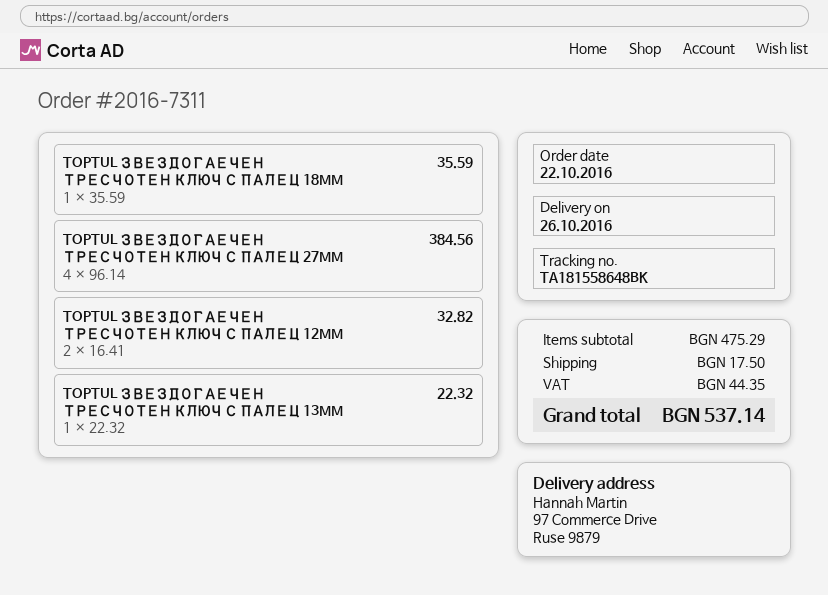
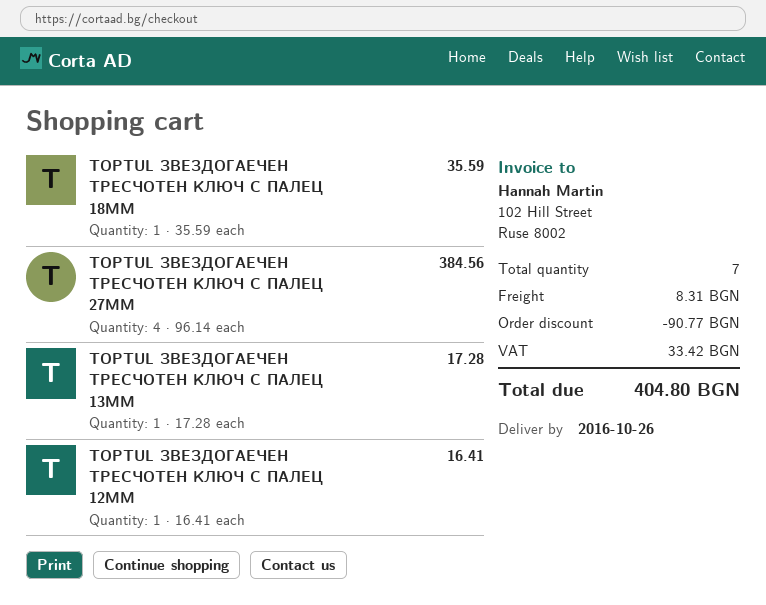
TOPTUL ЗВЕЗДОГАЕЧЕН ТРЕСЧОТЕН КЛЮЧ С ПАЛЕЦ 12MM: 2 x 16.41 = 32.82 -> 1 x 16.41 = 16.41
TOPTUL ЗВЕЗДОГАЕЧЕН ТРЕСЧОТЕН КЛЮЧ С ПАЛЕЦ 13MM: 1 x 22.32 = 22.32 -> 1 x 17.28 = 17.28
discount: none -> 90.77
shipping: 17.50 -> 8.31
tax: 44.35 -> 33.42
total: 537.14 -> 404.80

